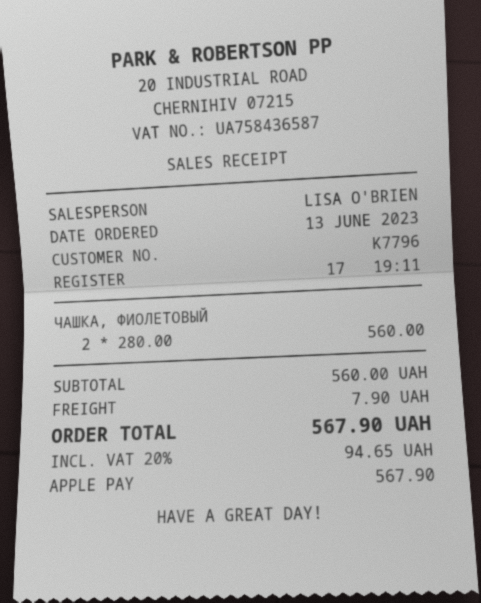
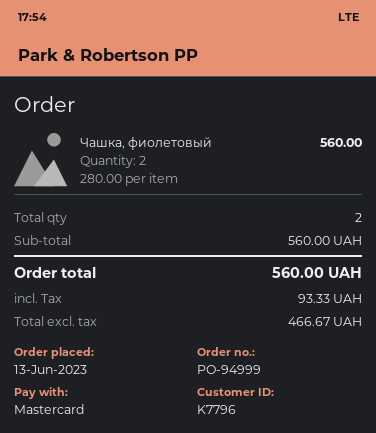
payment method: Apple Pay -> Mastercard
shipping: 7.90 -> none
tax: 94.65 -> 93.33
total: 567.90 -> 560.00

